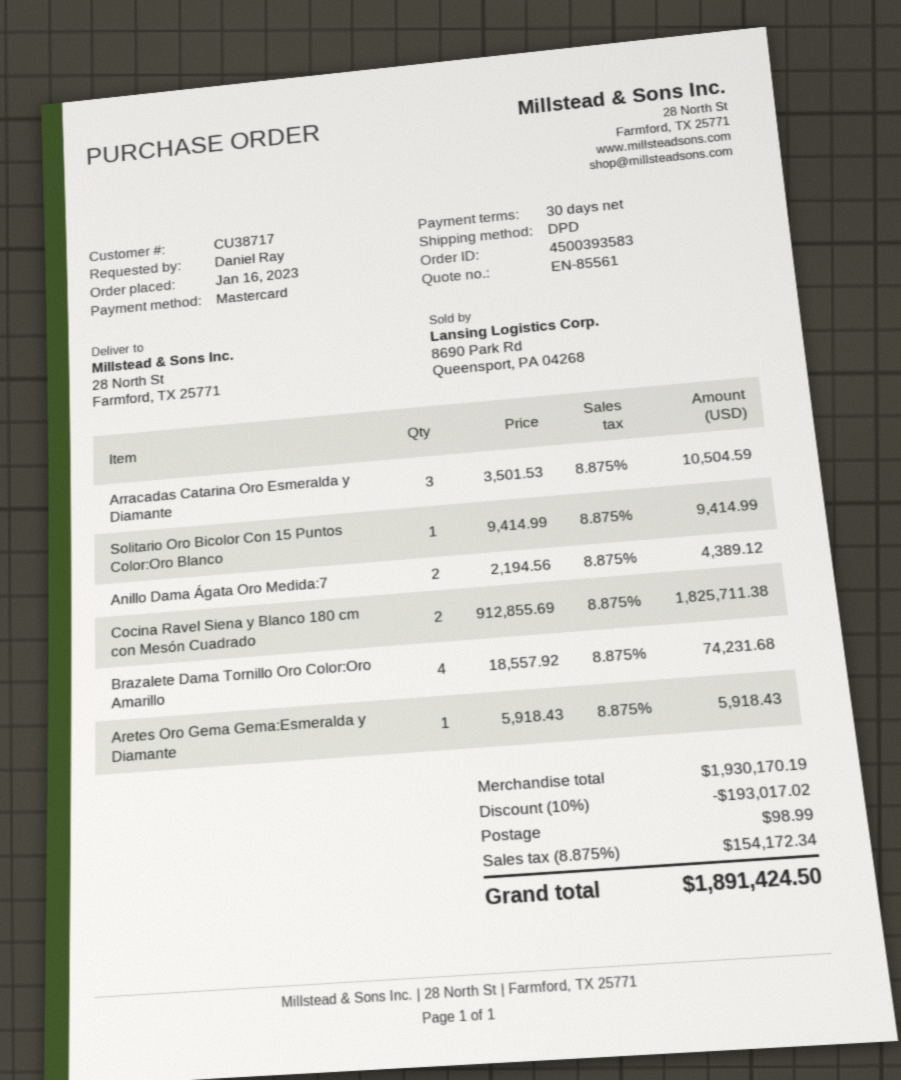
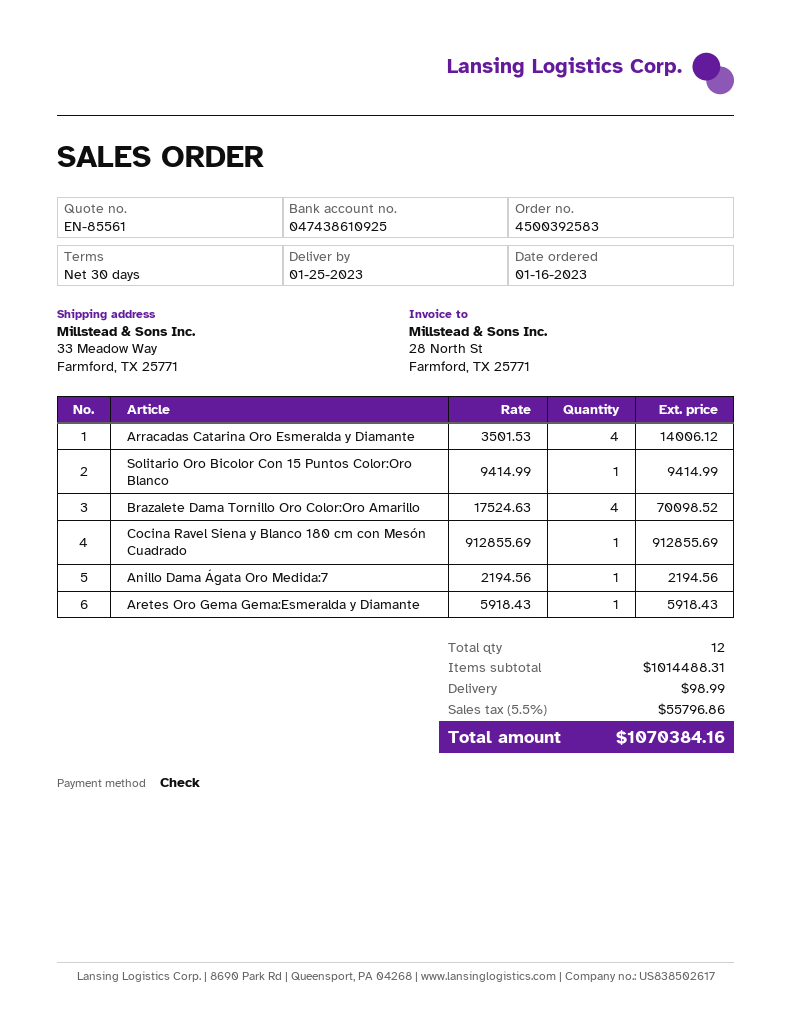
order number: 4500393583 -> 4500392583
payment method: Mastercard -> cheque
ship to: 28 North St, Farmford, TX 25771 -> 33 Meadow Way, Farmford, TX 25771
Arracadas Catarina Oro Esmeralda y Diamante: 3 x 3501.53 = 10504.59 -> 4 x 3501.53 = 14006.12
Anillo Dama Ágata Oro Medida:7: 2 x 2194.56 = 4389.12 -> 1 x 2194.56 = 2194.56
Cocina Ravel Siena y Blanco 180 cm con Mesón Cuadrado: 2 x 912855.69 = 1825711.38 -> 1 x 912855.69 = 912855.69
Brazalete Dama Tornillo Oro Color:Oro Amarillo: 4 x 18557.92 = 74231.68 -> 4 x 17524.63 = 70098.52
subtotal: 1930170.19 -> 1014488.31
discount: 10% = 193017.02 -> none
tax: 8.875% = 154172.34 -> 5.5% = 55796.86
total: 1891424.50 -> 1070384.16

